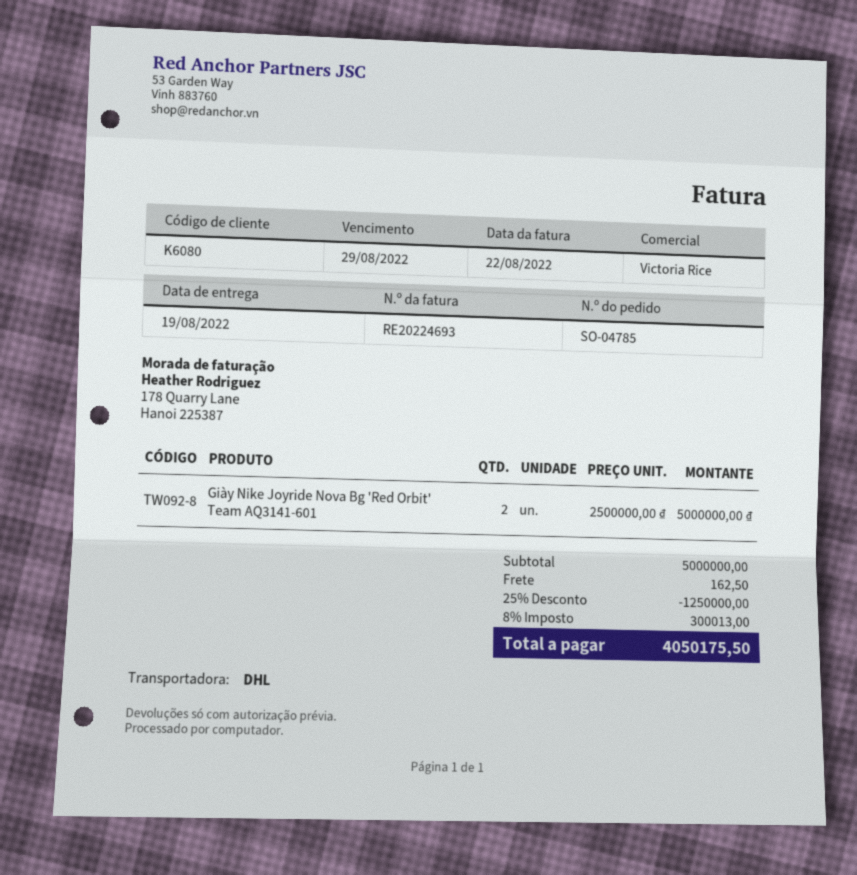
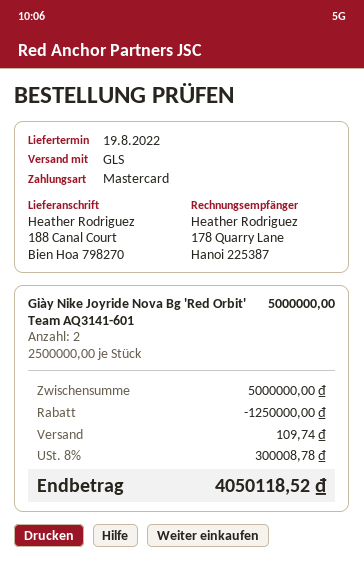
shipping method: DHL -> GLS
shipping: 162.50 -> 109.74
tax: 8% = 300013.00 -> 8% = 300008.78
total: 4050175.50 -> 4050118.52

